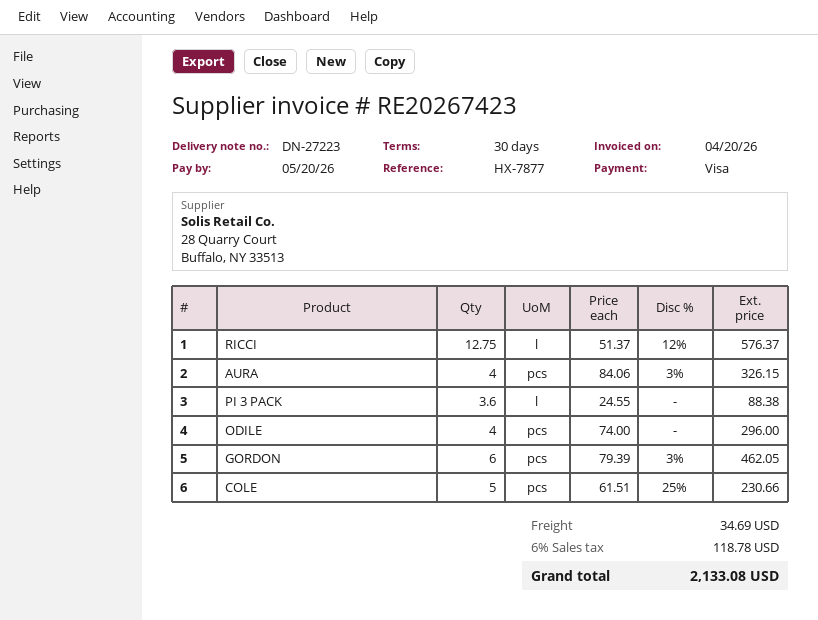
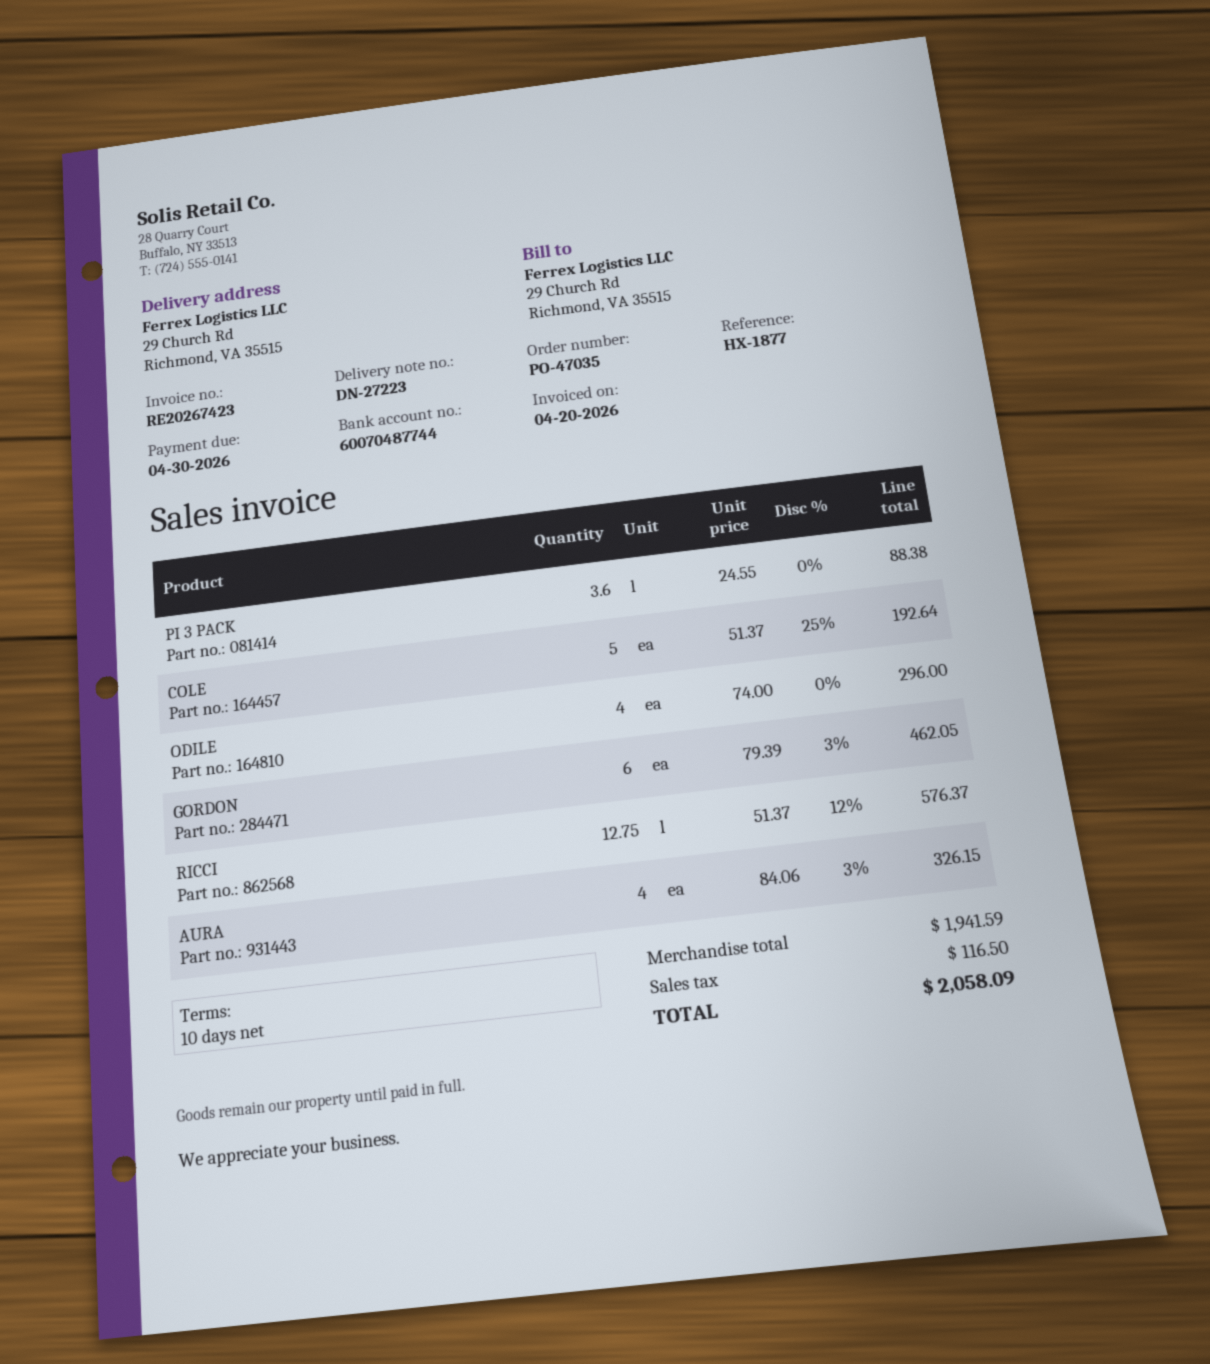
payment terms: 30 days -> 10 days
due date: 2026-05-20 -> 2026-04-30
reference: HX-7877 -> HX-1877
COLE: 5 x 61.51 - 25% = 230.66 -> 5 x 51.37 - 25% = 192.64
shipping: 34.69 -> none
tax: 118.78 -> 116.50
total: 2133.08 -> 2058.09

